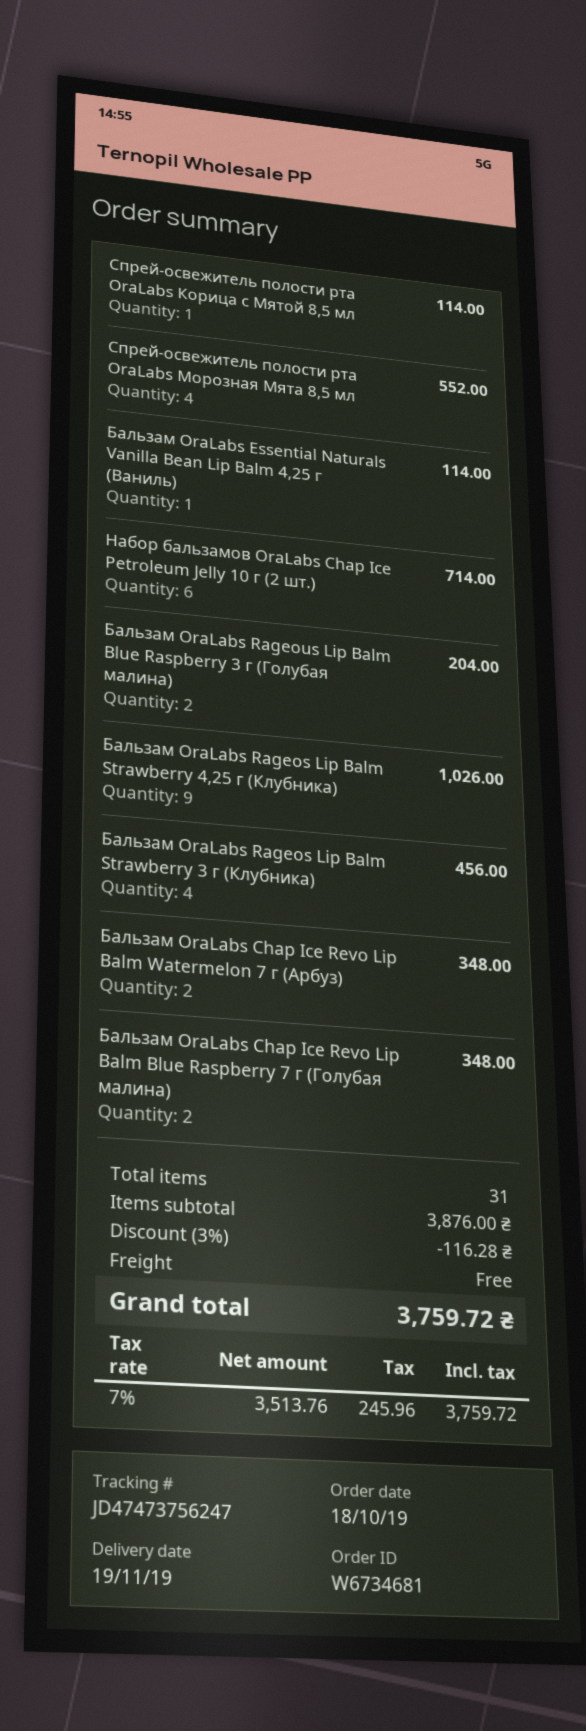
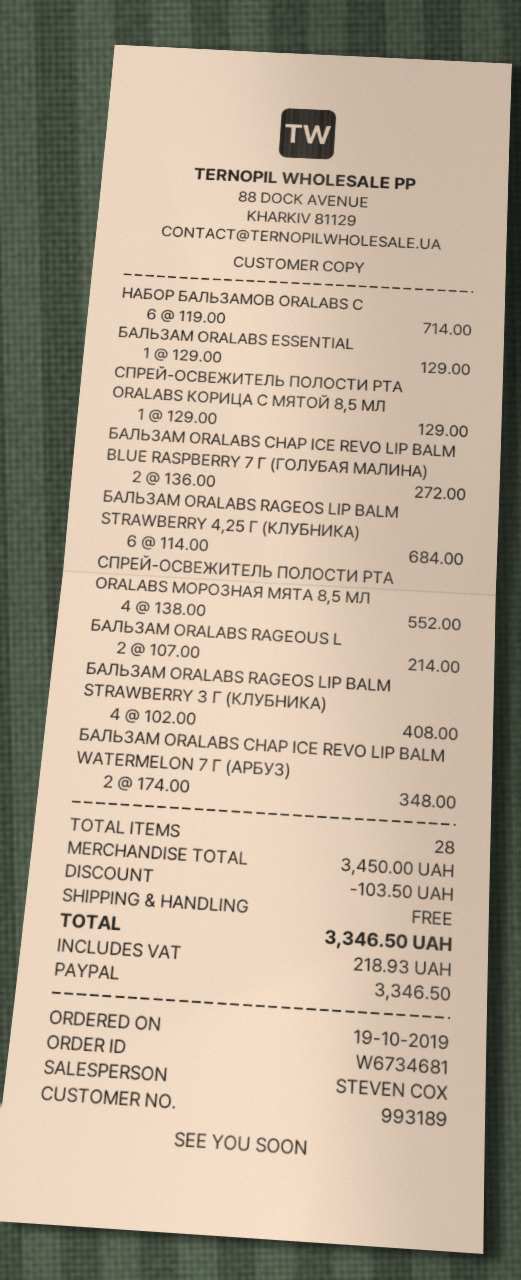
order date: 2019-10-18 -> 2019-10-19
Спрей-освежитель полости рта OraLabs Корица с Мятой 8,5 мл: 1 for 114.00 -> 1 for 129.00
Бальзам OraLabs Essential Naturals Vanilla Bean Lip Balm 4,25 г (Ваниль): 1 for 114.00 -> 1 for 129.00
Бальзам OraLabs Rageous Lip Balm Blue Raspberry 3 г (Голубая малина): 2 for 204.00 -> 2 for 214.00
Бальзам OraLabs Rageos Lip Balm Strawberry 4,25 г (Клубника): 9 for 1026.00 -> 6 for 684.00
Бальзам OraLabs Rageos Lip Balm Strawberry 3 г (Клубника): 4 for 456.00 -> 4 for 408.00
Бальзам OraLabs Chap Ice Revo Lip Balm Blue Raspberry 7 г (Голубая малина): 2 for 348.00 -> 2 for 272.00
total quantity: 31 -> 28
subtotal: 3876.00 -> 3450.00
discount: 116.28 -> 103.50
tax: 245.96 -> 218.93
total: 3759.72 -> 3346.50

